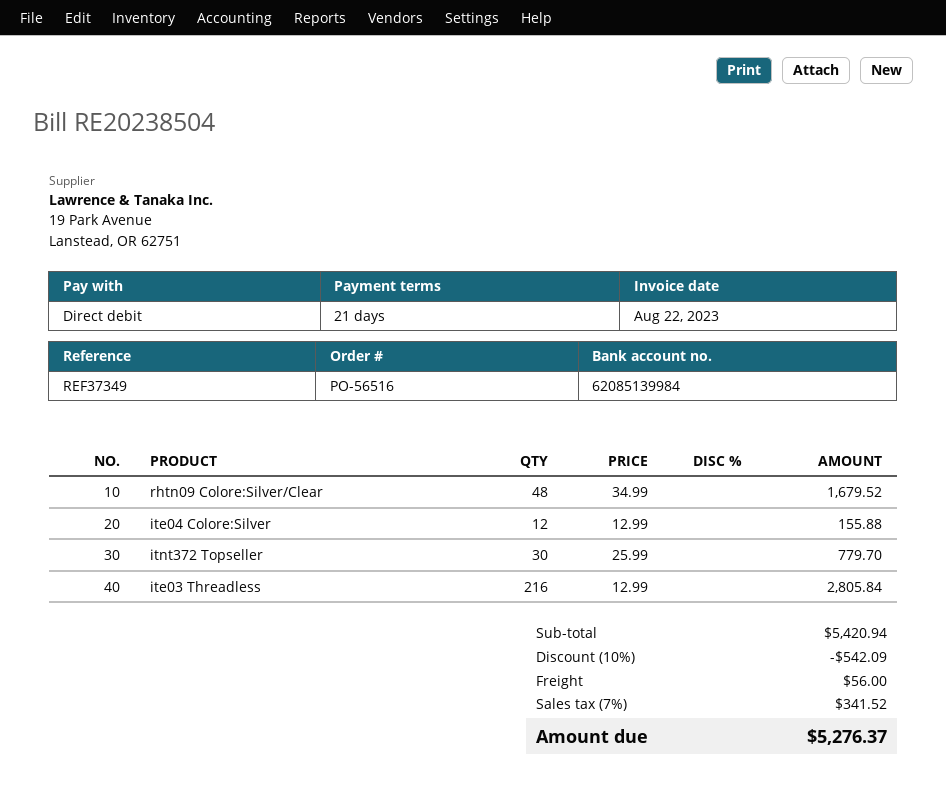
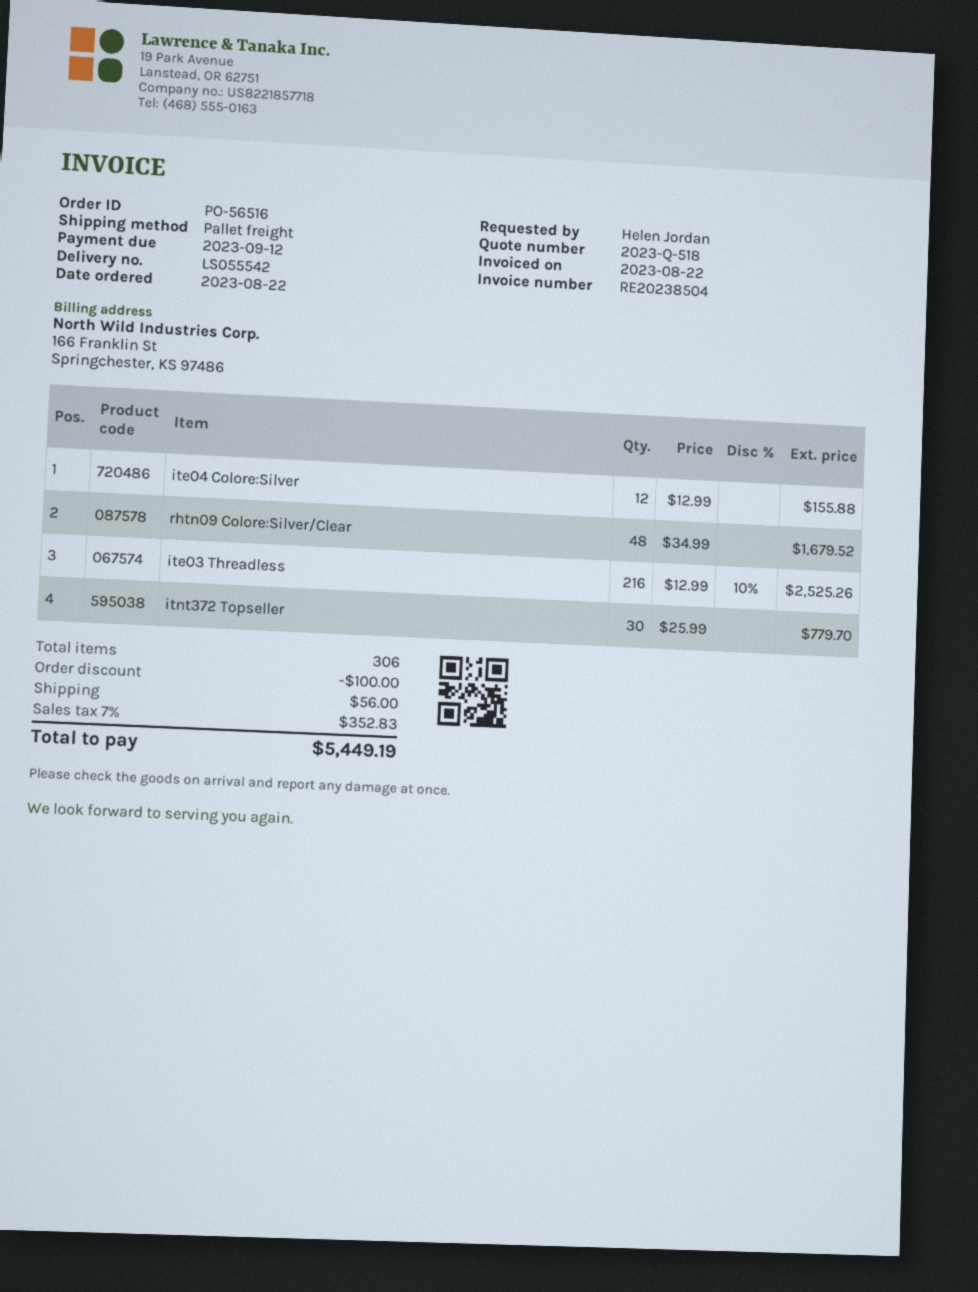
ite03 Threadless: 216 x 12.99 = 2805.84 -> 216 x 12.99 - 10% = 2525.26
discount: 542.09 -> 100.00
tax: 7% = 341.52 -> 7% = 352.83
total: 5276.37 -> 5449.19

